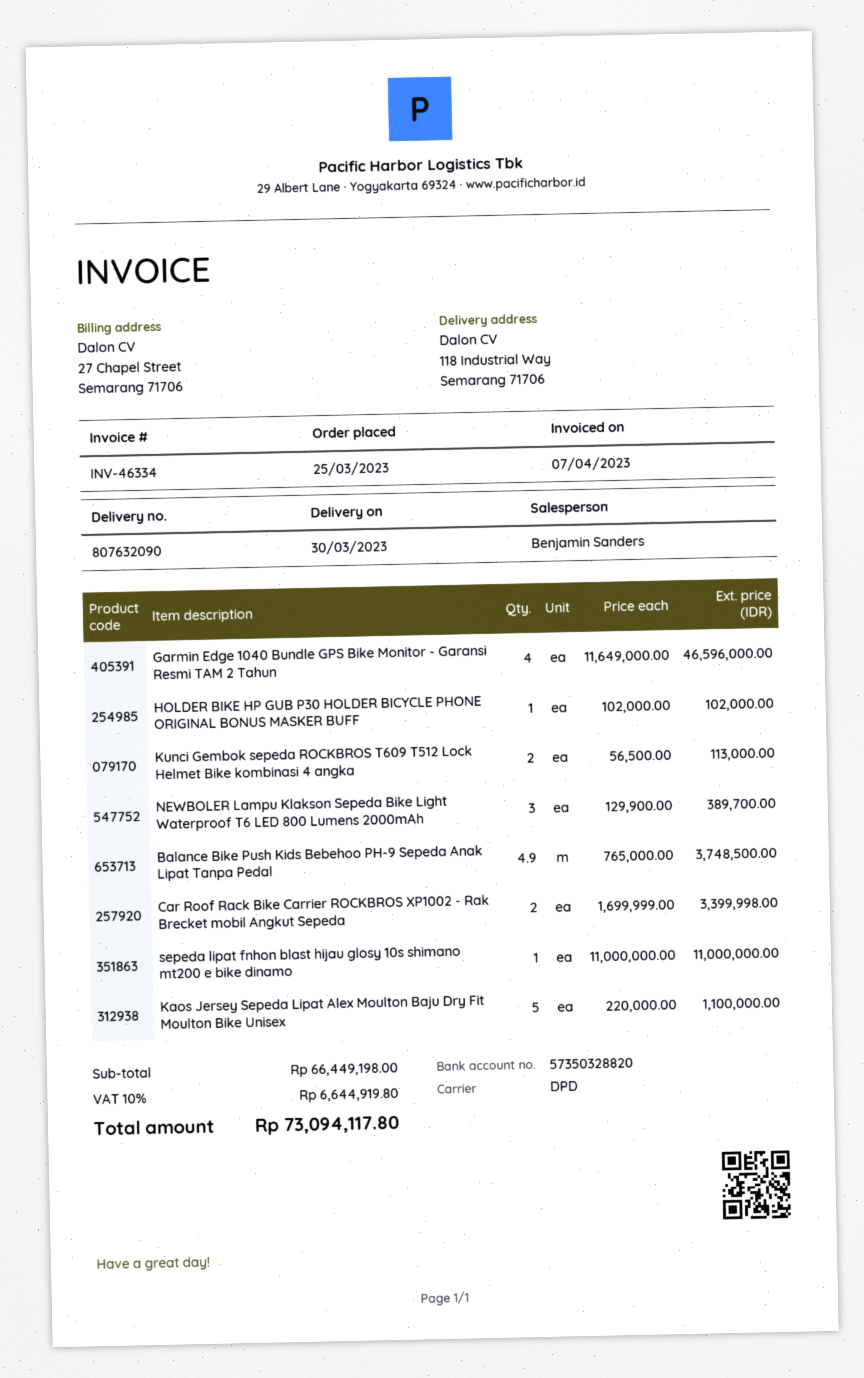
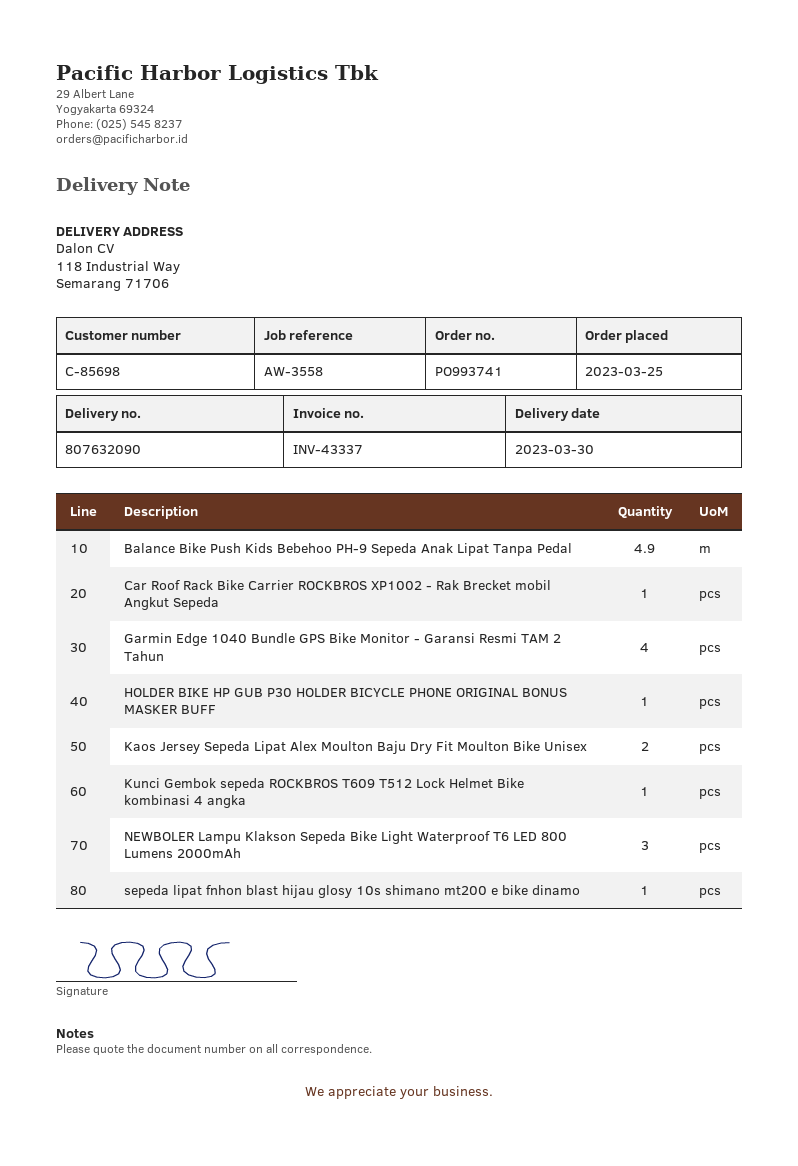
invoice number: INV-46334 -> INV-43337
Kunci Gembok sepeda ROCKBROS T609 T512 Lock Helmet Bike kombinasi 4 angka: 2 -> 1
Car Roof Rack Bike Carrier ROCKBROS XP1002 - Rak Brecket mobil Angkut Sepeda: 2 -> 1
Kaos Jersey Sepeda Lipat Alex Moulton Baju Dry Fit Moulton Bike Unisex: 5 -> 2

